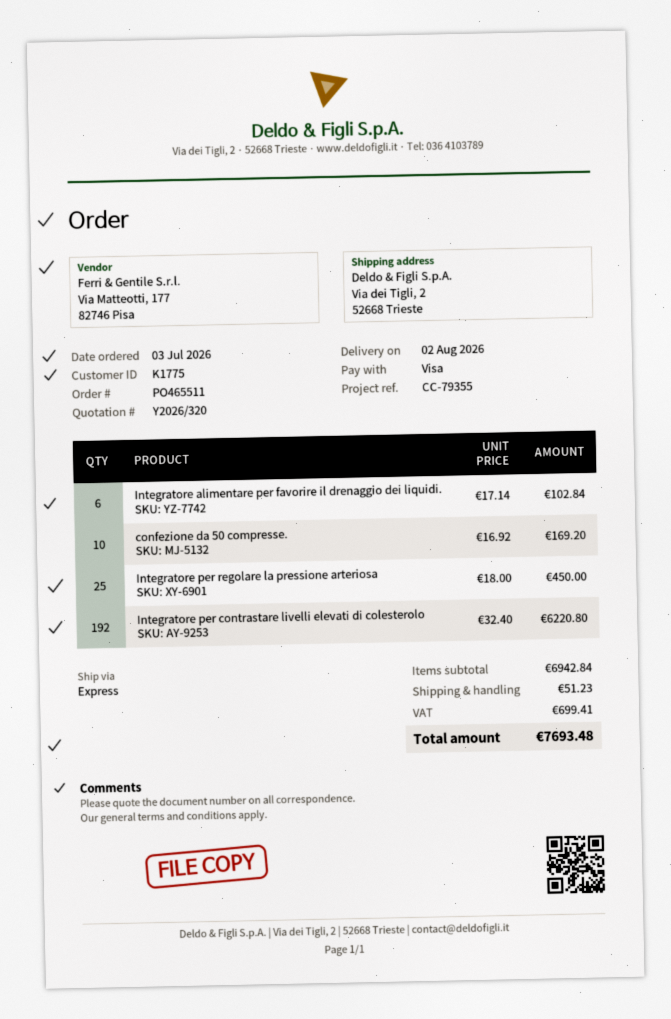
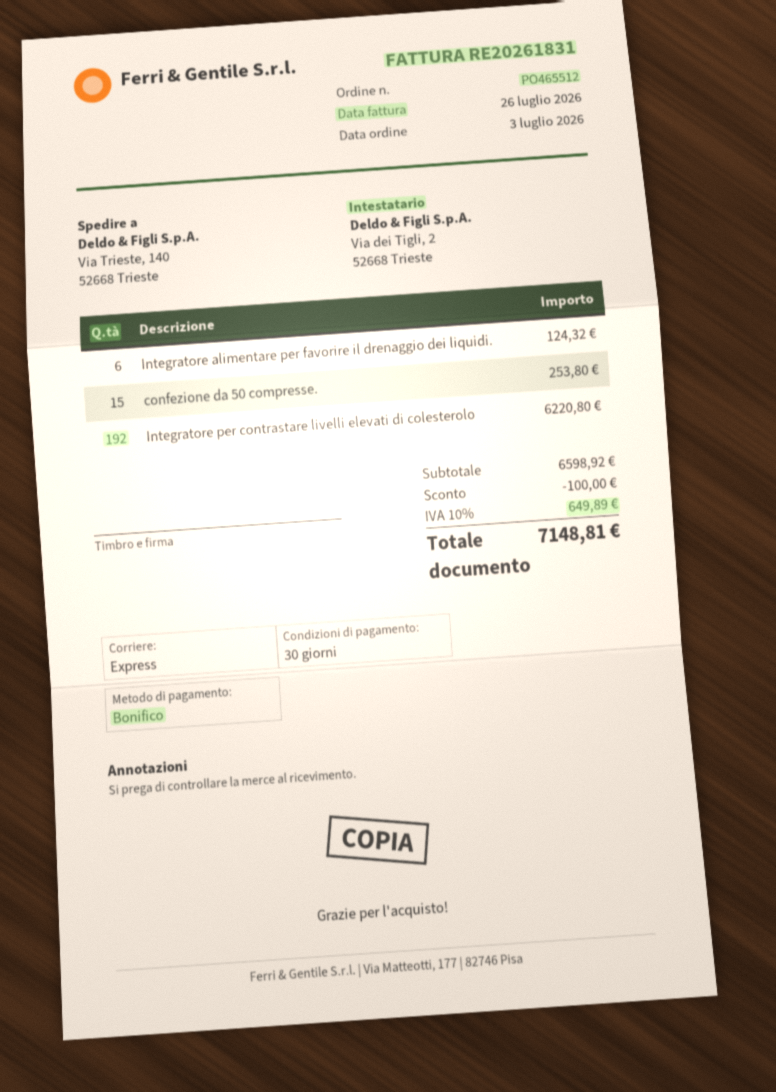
order number: PO465511 -> PO465512
payment method: Visa -> bank transfer
ship to: Via dei Tigli, 2, 52668 Trieste -> Via Trieste, 140, 52668 Trieste
Integratore alimentare per favorire il drenaggio dei liquidi.: 6 for 102.84 -> 6 for 124.32
confezione da 50 compresse.: 10 for 169.20 -> 15 for 253.80
Integratore per regolare la pressione arteriosa: 25 for 450.00 -> none
subtotal: 6942.84 -> 6598.92
discount: none -> 100.00
shipping: 51.23 -> none
tax: 699.41 -> 649.89
total: 7693.48 -> 7148.81

